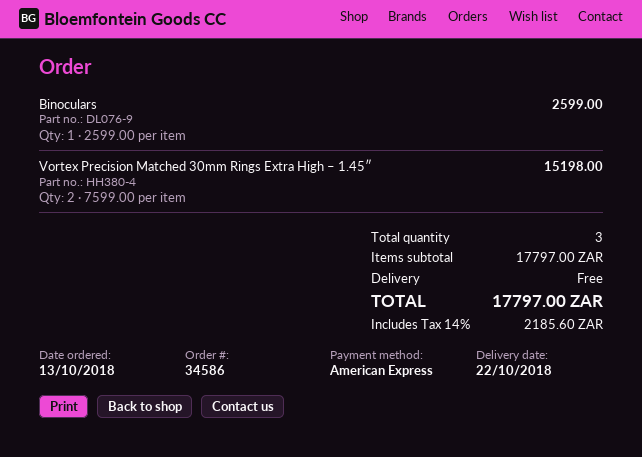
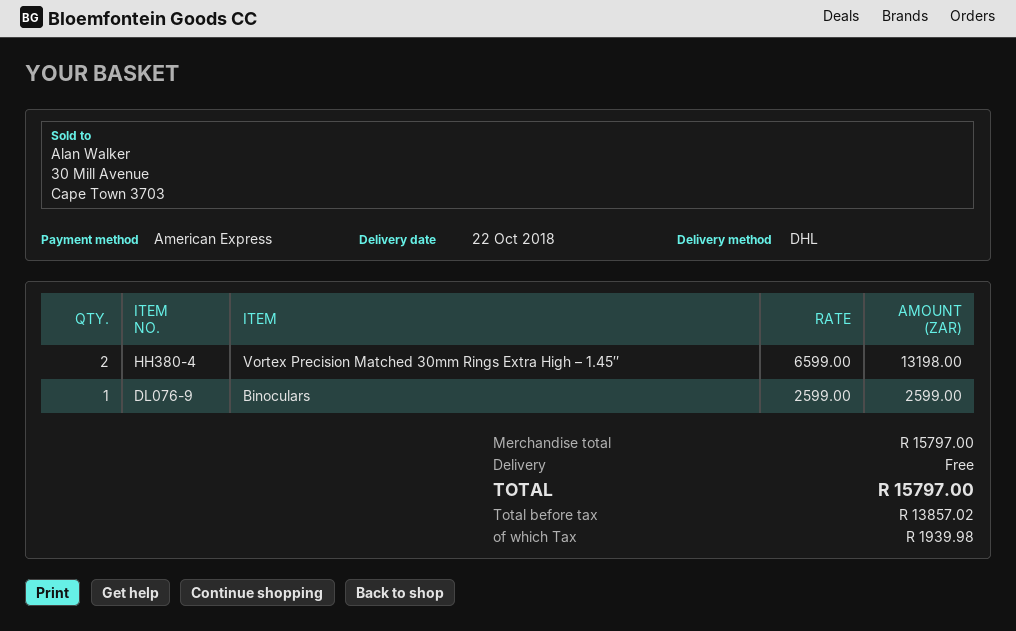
Vortex Precision Matched 30mm Rings Extra High – 1.45″: 2 x 7599.00 = 15198.00 -> 2 x 6599.00 = 13198.00
subtotal: 17797.00 -> 15797.00
tax: 2185.60 -> 1939.98
total: 17797.00 -> 15797.00

